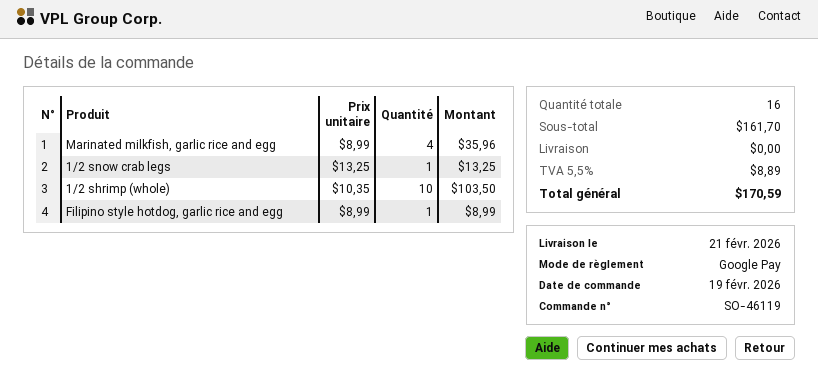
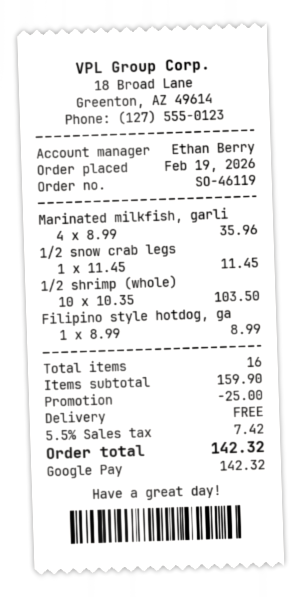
1/2 snow crab legs: 1 x 13.25 = 13.25 -> 1 x 11.45 = 11.45
subtotal: 161.70 -> 159.90
discount: none -> 25.00
tax: 5.5% = 8.89 -> 5.5% = 7.42
total: 170.59 -> 142.32

